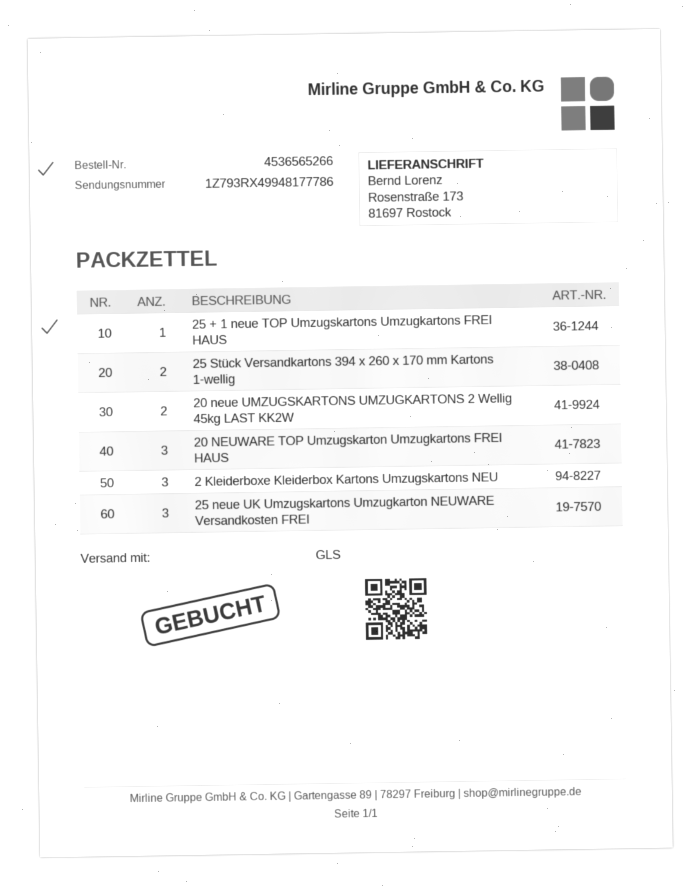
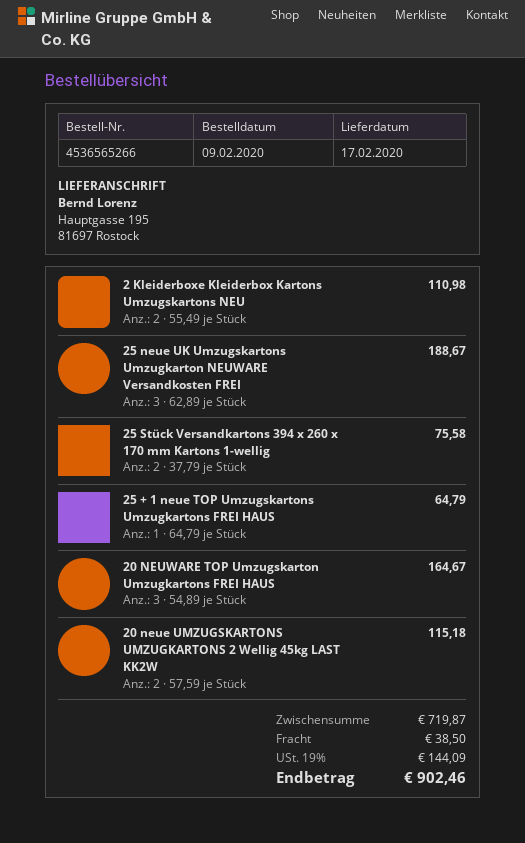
ship to: Rosenstraße 173, 81697 Rostock -> Hauptgasse 195, 81697 Rostock
2 Kleiderboxe Kleiderbox Kartons Umzugskartons NEU: 3 -> 2

